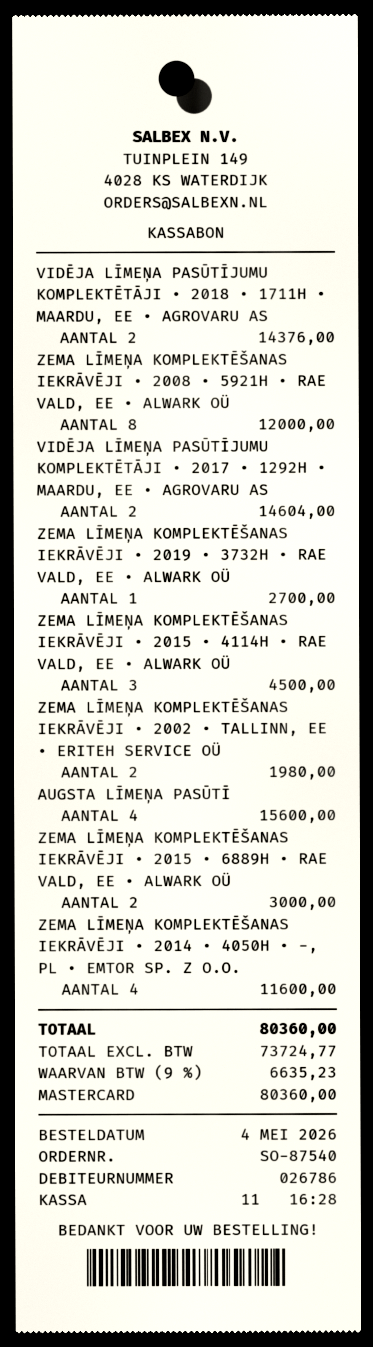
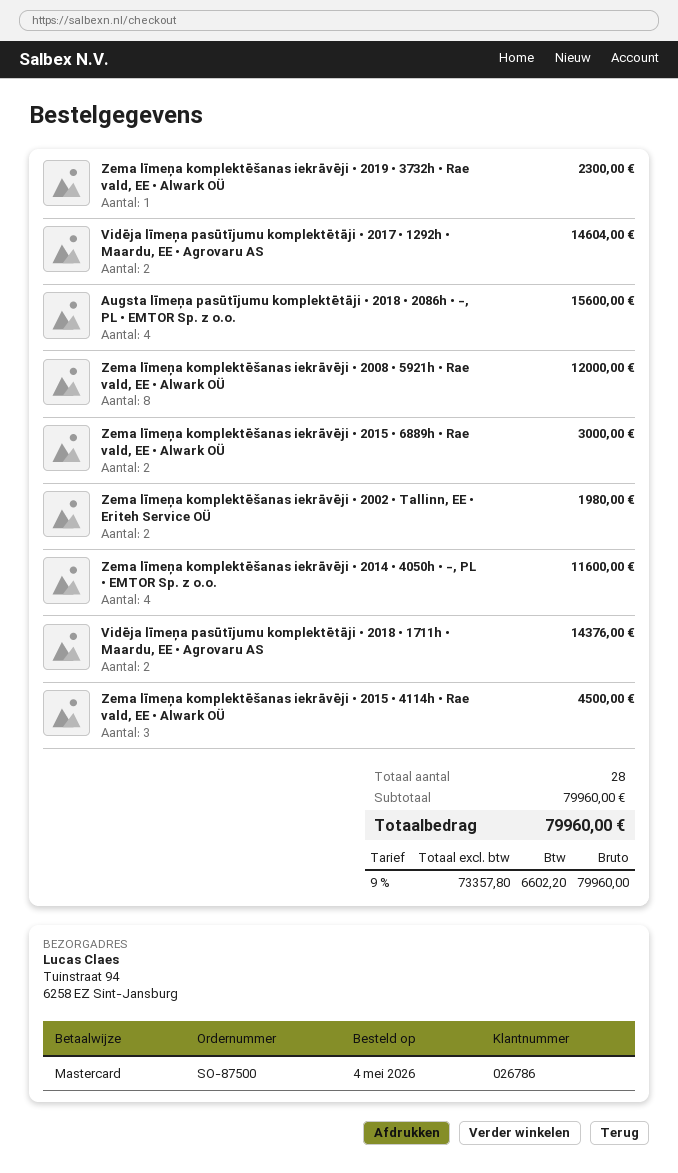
order number: SO-87540 -> SO-87500
ZEMA LĪMEŅA KOMPLEKTĒŠANAS IEKRĀVĒJI • 2019 • 3732H • RAE VALD, EE • ALWARK OÜ: 1 for 2700.00 -> 1 for 2300.00
net: 73724.77 -> 73357.80
tax: 9% = 6635.23 -> 9% = 6602.20
total: 80360.00 -> 79960.00

